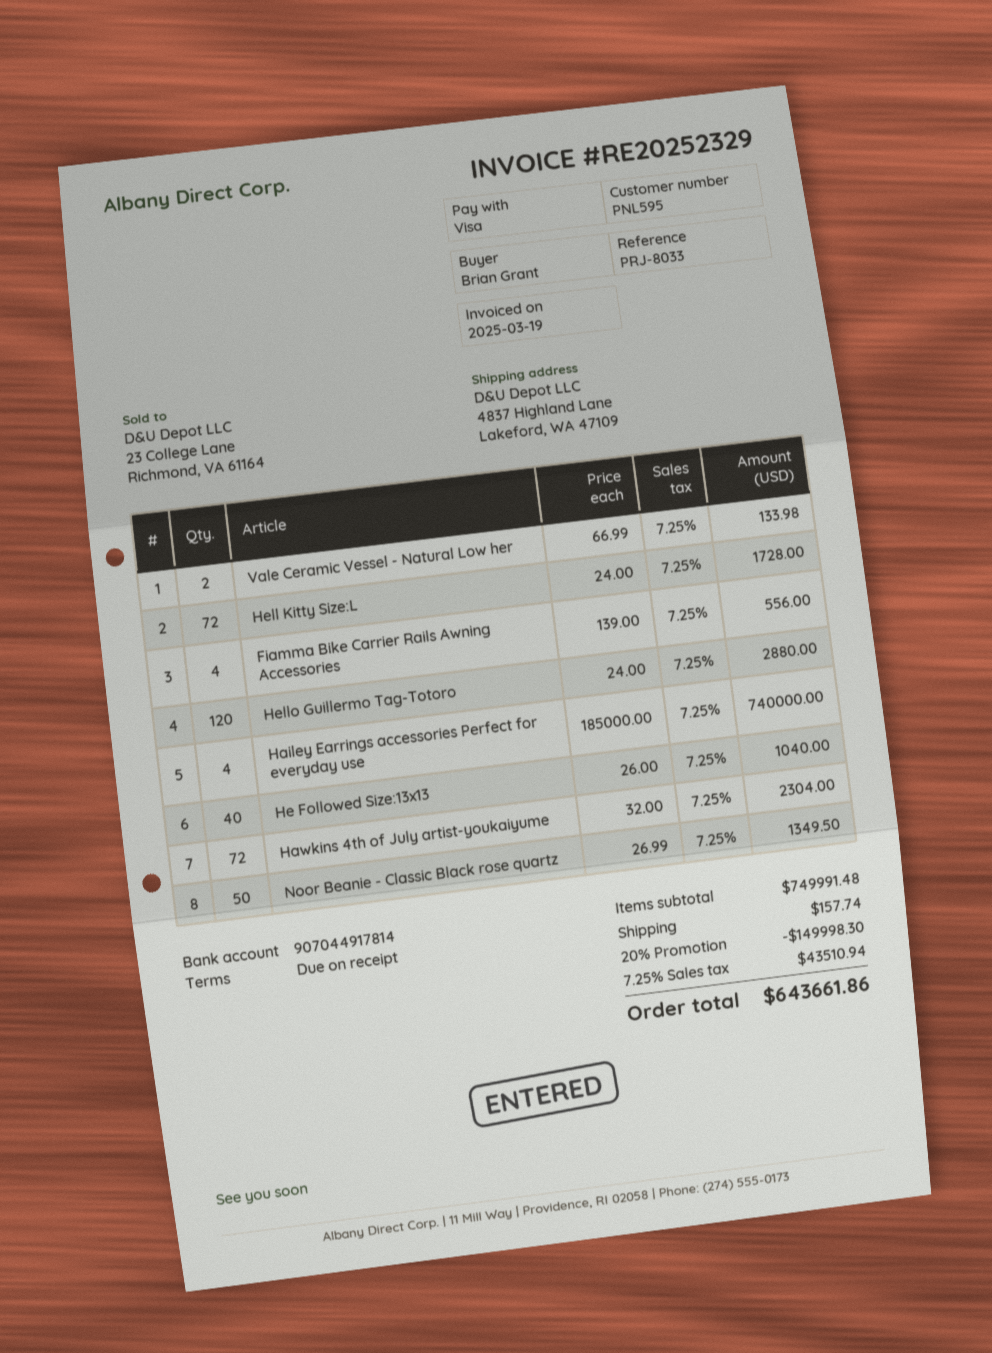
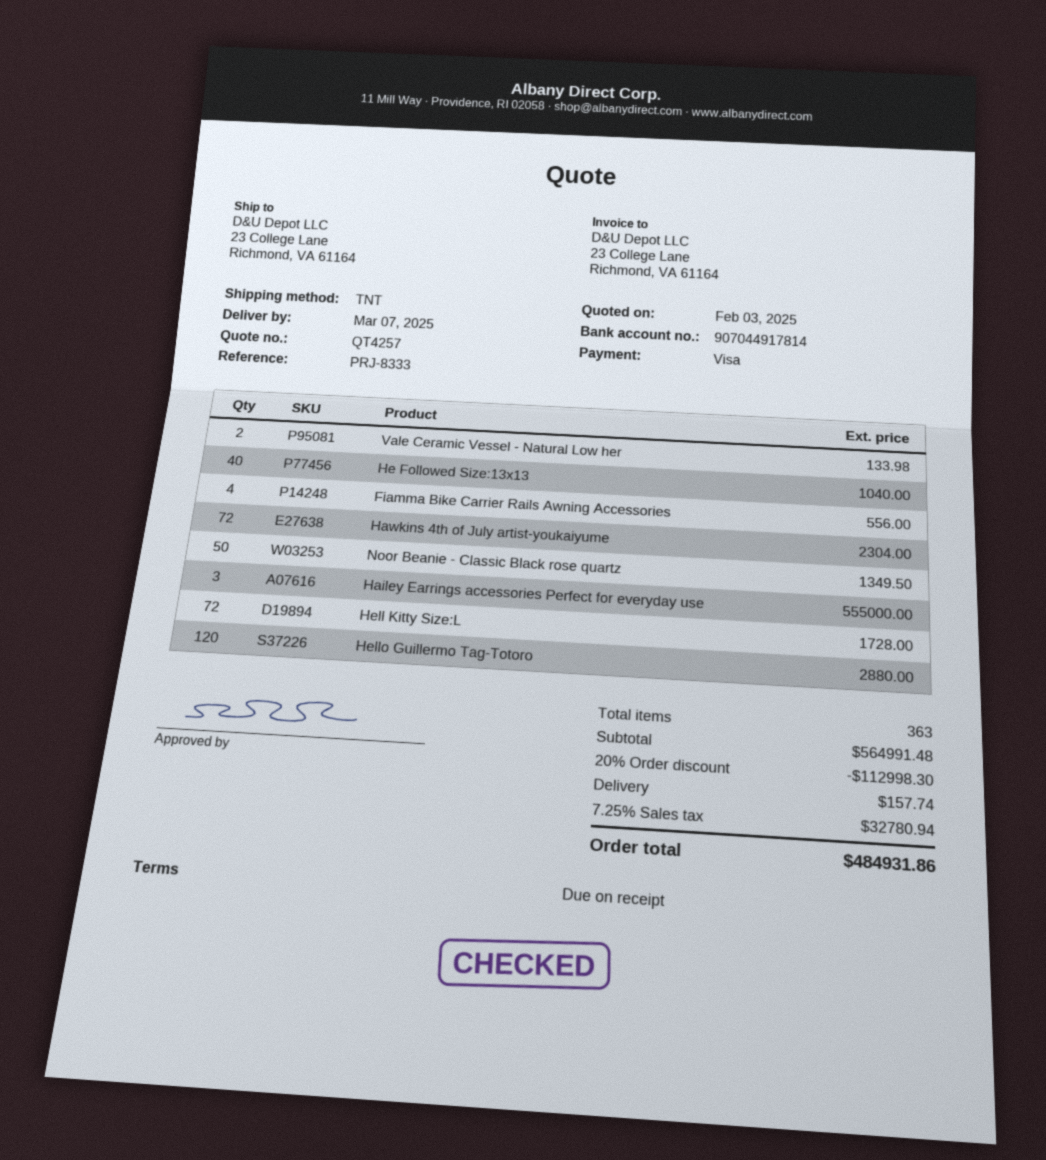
reference: PRJ-8033 -> PRJ-8333
ship to: 4837 Highland Lane, Lakeford, WA 47109 -> 23 College Lane, Richmond, VA 61164
Hailey Earrings accessories Perfect for everyday use: 4 for 740000.00 -> 3 for 555000.00
subtotal: 749991.48 -> 564991.48
discount: 20% = 149998.30 -> 20% = 112998.30
tax: 7.25% = 43510.94 -> 7.25% = 32780.94
total: 643661.86 -> 484931.86

